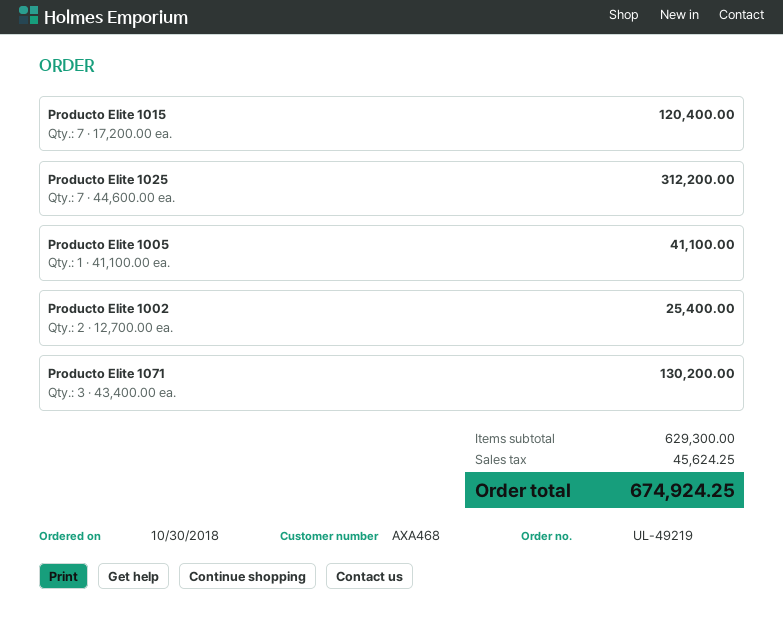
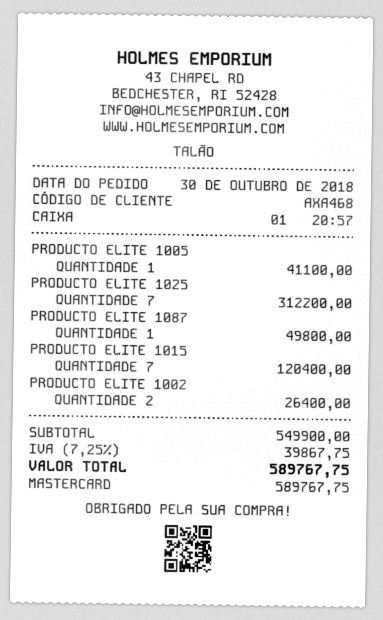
Producto Elite 1002: 2 for 25400.00 -> 2 for 26400.00
Producto Elite 1071: 3 for 130200.00 -> none
PRODUCTO ELITE 1087: none -> 1 for 49800.00
subtotal: 629300.00 -> 549900.00
tax: 45624.25 -> 39867.75
total: 674924.25 -> 589767.75

